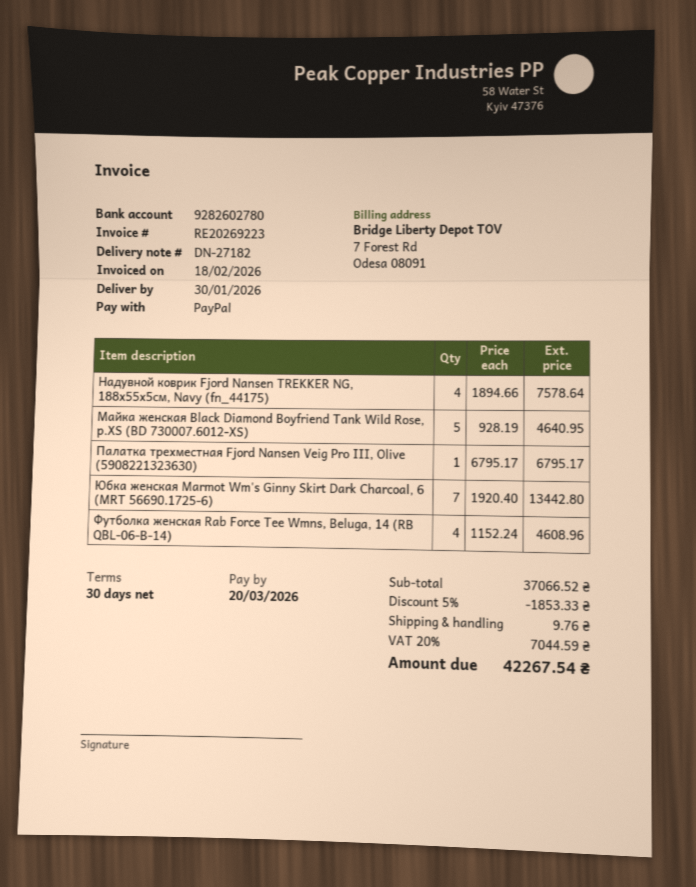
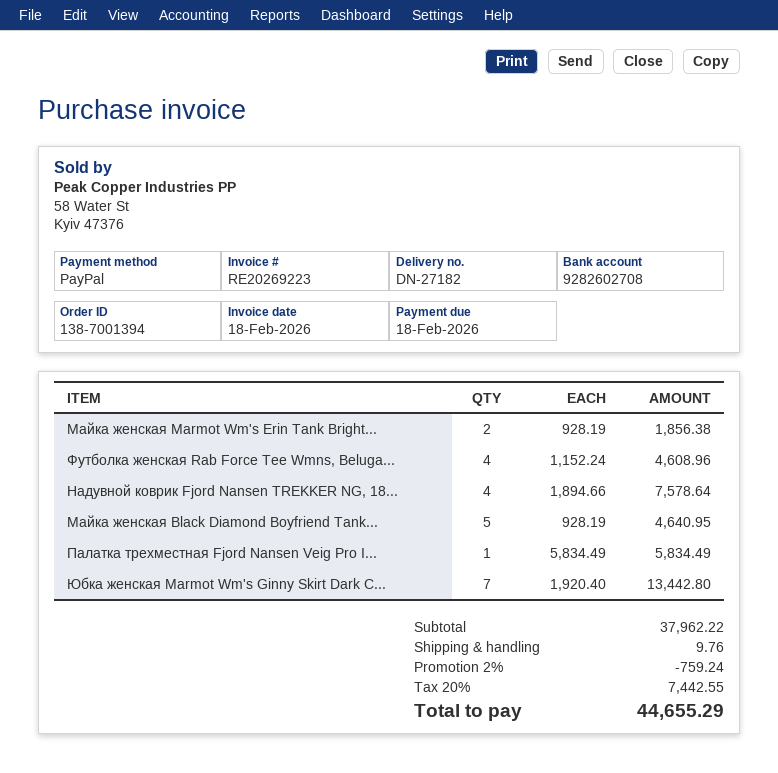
due date: 2026-03-20 -> 2026-02-18
bank account: 9282602780 -> 9282602708
Палатка трехместная Fjord Nansen Veig Pro III, Olive (5908221323630): 1 x 6795.17 = 6795.17 -> 1 x 5834.49 = 5834.49
Майка женская Marmot Wm's Erin Tank Bright...: none -> 2 x 928.19 = 1856.38
subtotal: 37066.52 -> 37962.22
discount: 5% = 1853.33 -> 2% = 759.24
tax: 20% = 7044.59 -> 20% = 7442.55
total: 42267.54 -> 44655.29

